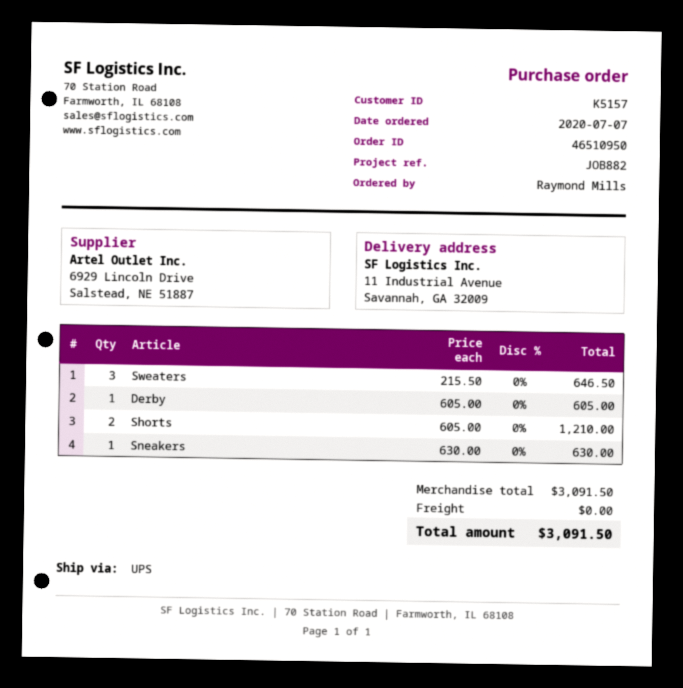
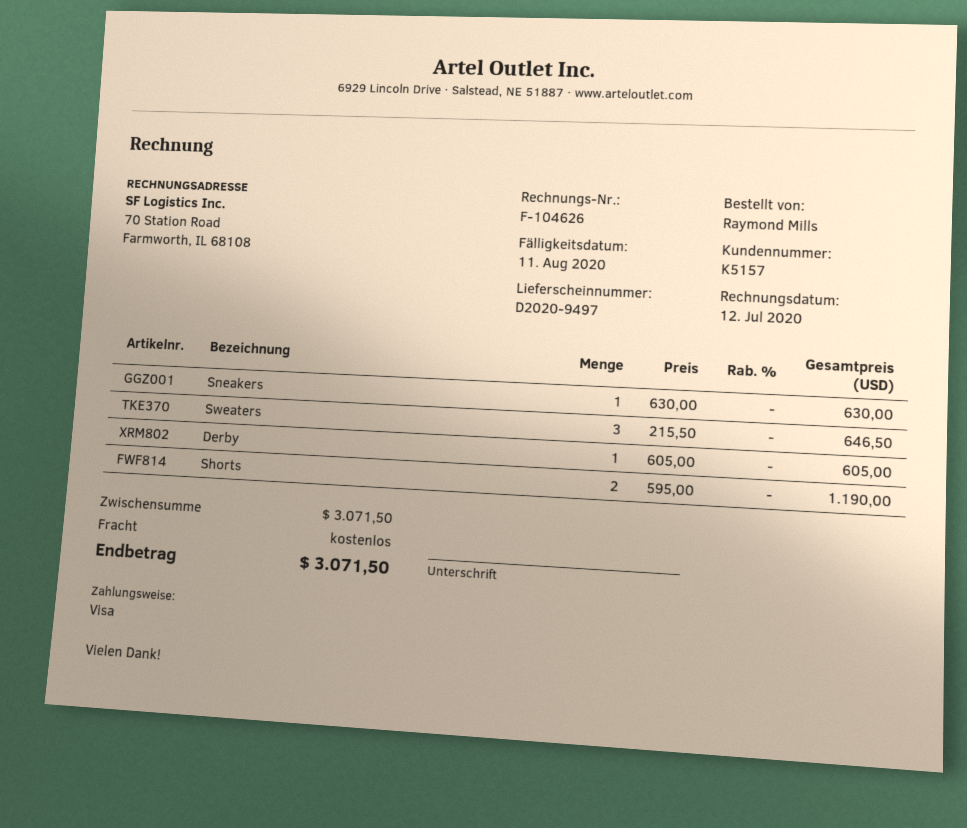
Shorts: 2 x 605.00 = 1210.00 -> 2 x 595.00 = 1190.00
subtotal: 3091.50 -> 3071.50
total: 3091.50 -> 3071.50

